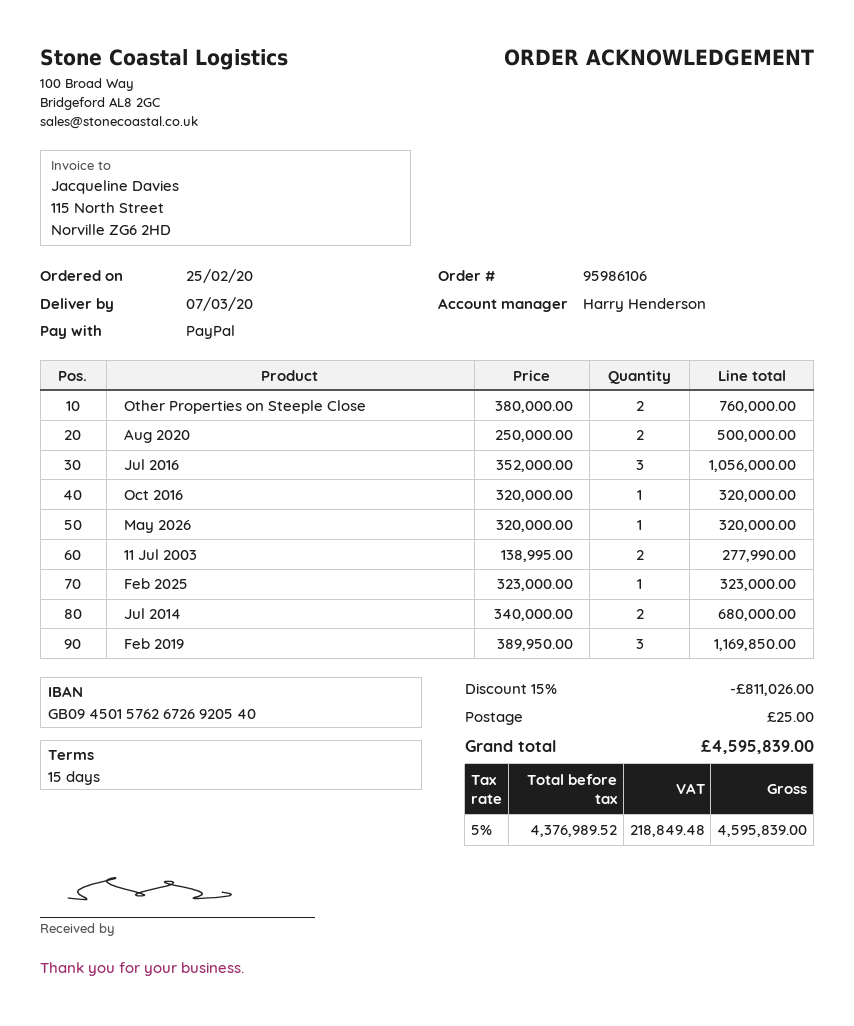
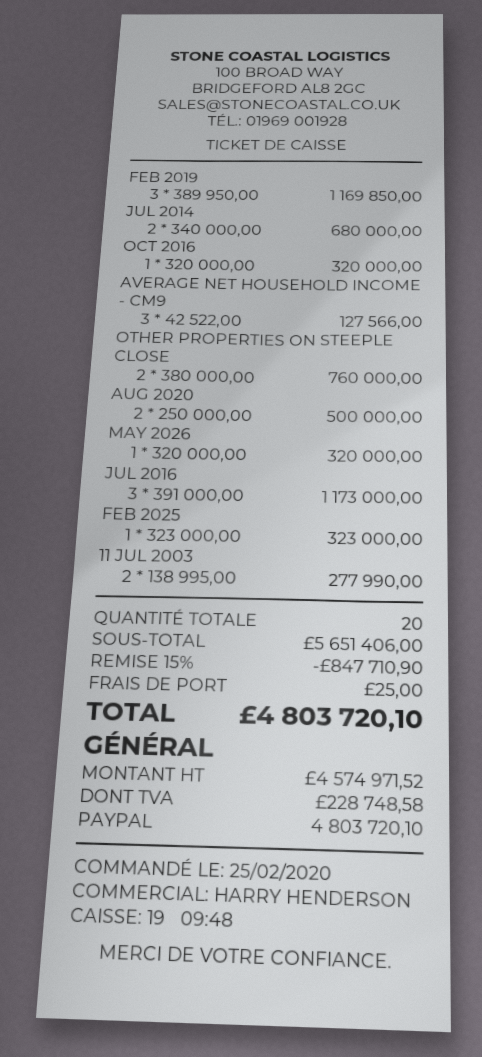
Jul 2016: 3 x 352000.00 = 1056000.00 -> 3 x 391000.00 = 1173000.00
AVERAGE NET HOUSEHOLD INCOME - CM9: none -> 3 x 42522.00 = 127566.00
discount: 15% = 811026.00 -> 15% = 847710.90
net: 4376989.52 -> 4574971.52
tax: 218849.48 -> 228748.58
total: 4595839.00 -> 4803720.10

